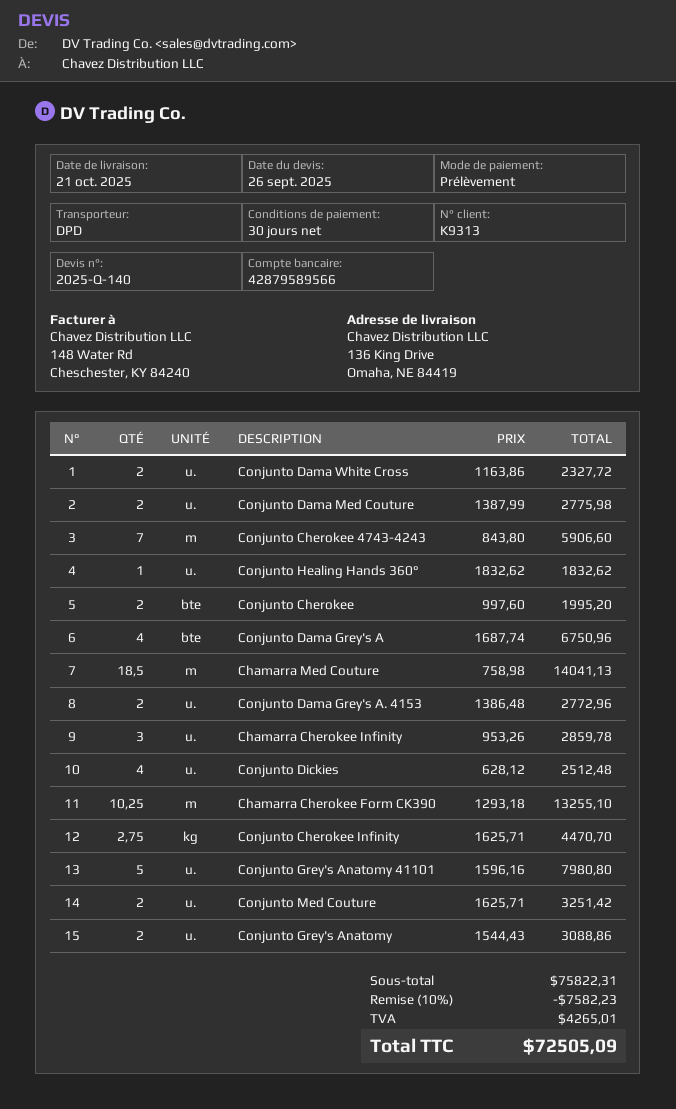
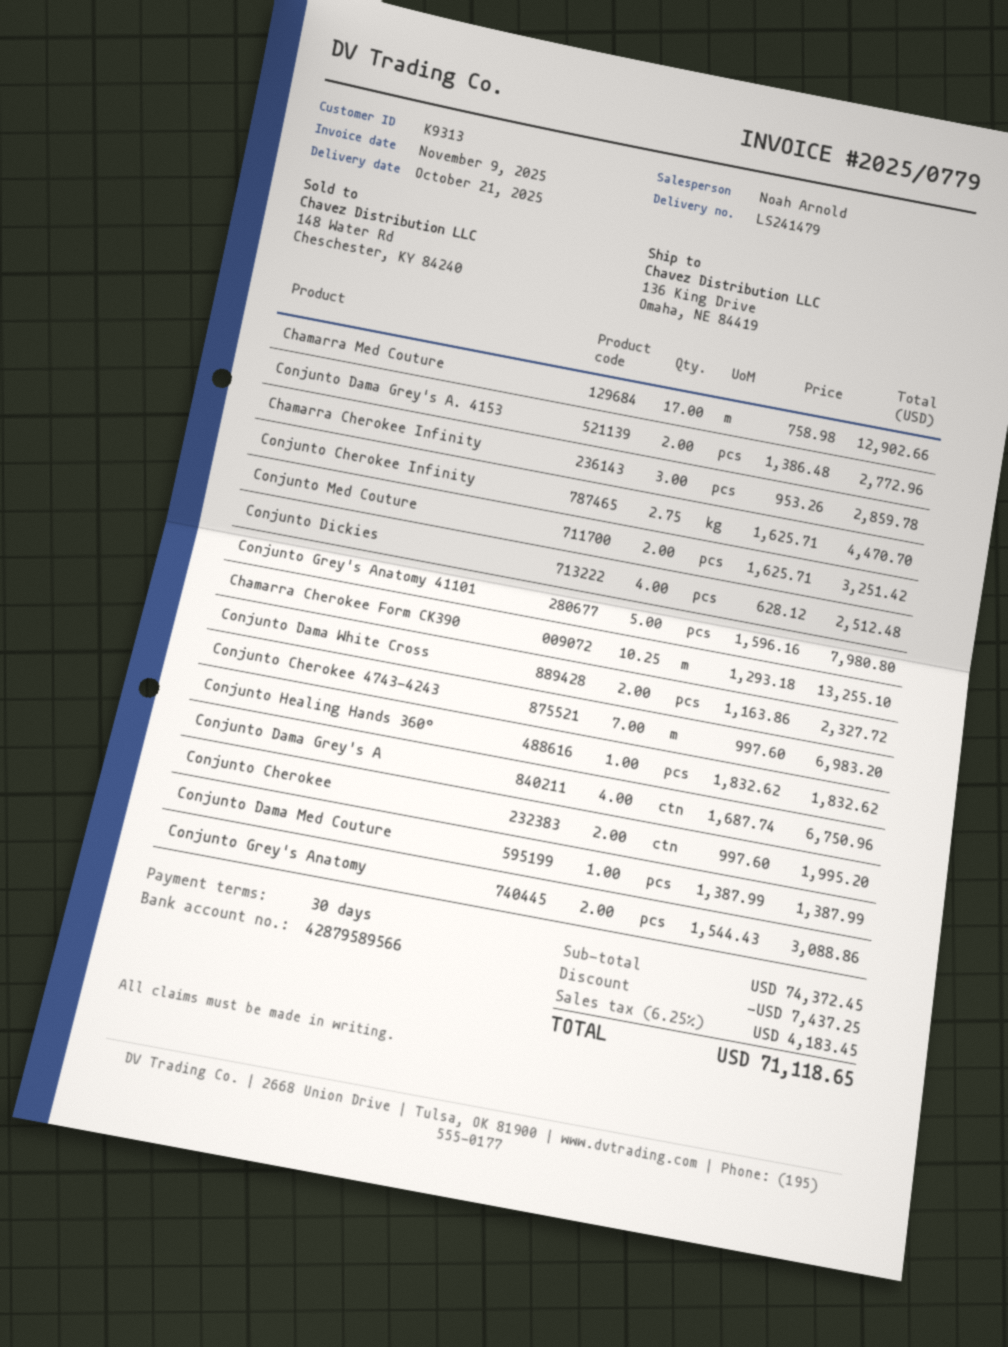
Conjunto Dama Med Couture: 2 x 1387.99 = 2775.98 -> 1 x 1387.99 = 1387.99
Conjunto Cherokee 4743-4243: 7 x 843.80 = 5906.60 -> 7 x 997.60 = 6983.20
Chamarra Med Couture: 18.5 x 758.98 = 14041.13 -> 17 x 758.98 = 12902.66
subtotal: 75822.31 -> 74372.45
discount: 7582.23 -> 7437.25
tax: 4265.01 -> 4183.45
total: 72505.09 -> 71118.65

